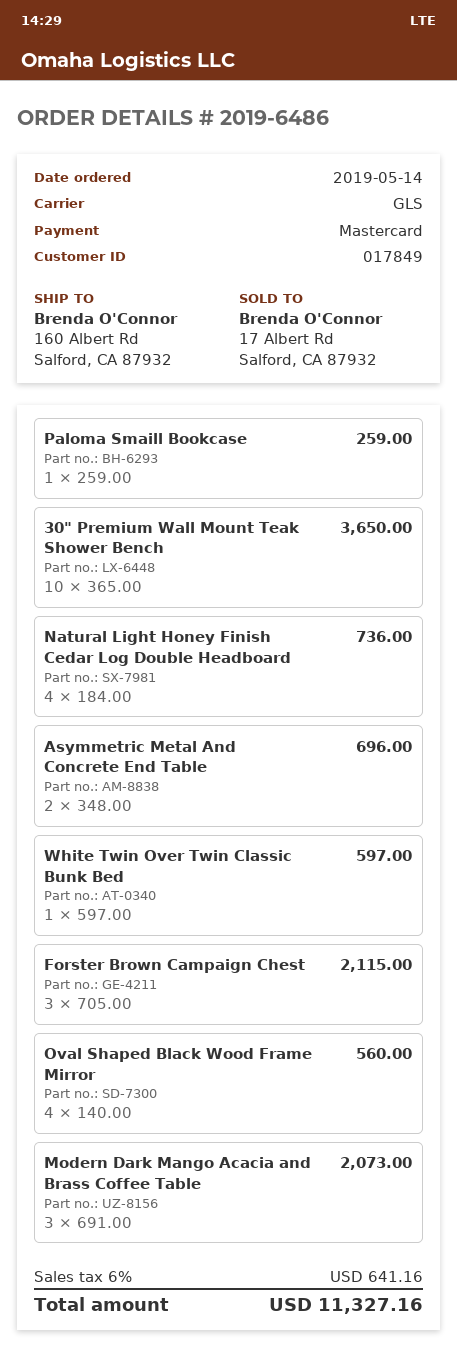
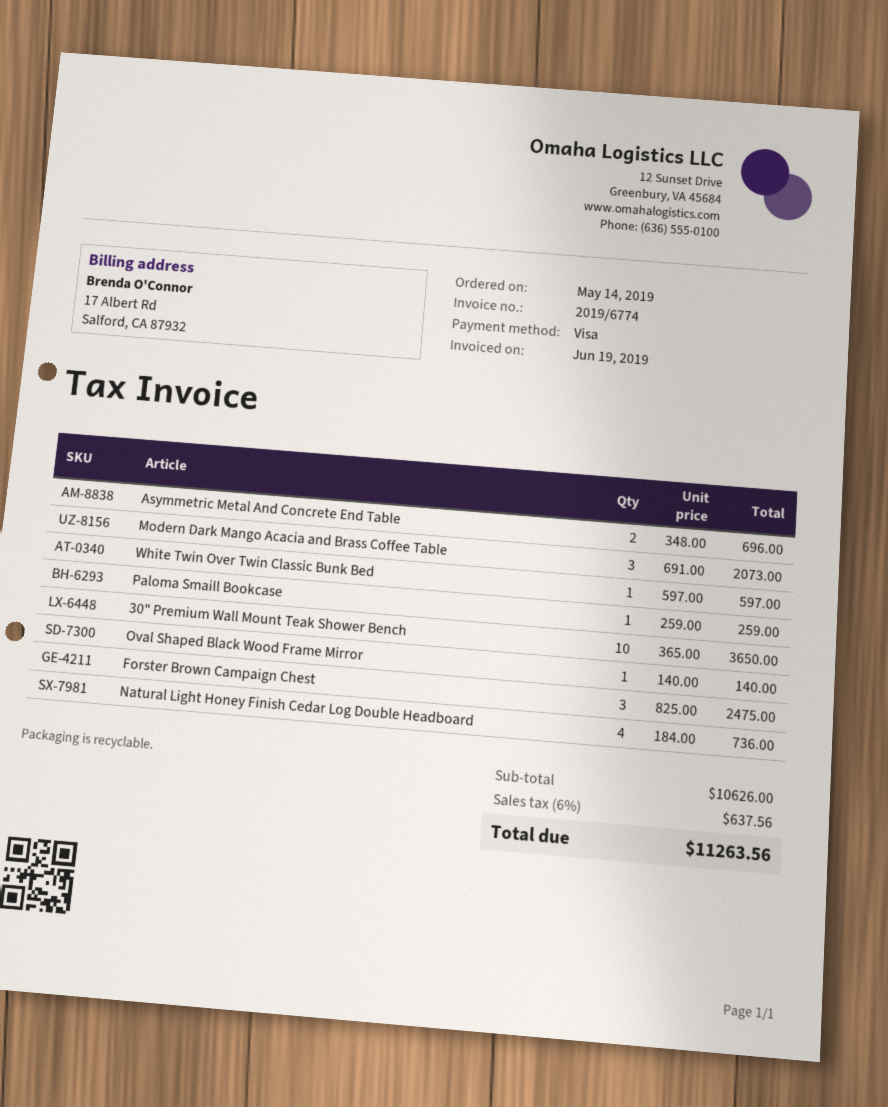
payment method: Mastercard -> Visa
Forster Brown Campaign Chest: 3 x 705.00 = 2115.00 -> 3 x 825.00 = 2475.00
Oval Shaped Black Wood Frame Mirror: 4 x 140.00 = 560.00 -> 1 x 140.00 = 140.00
tax: 6% = 641.16 -> 6% = 637.56
total: 11327.16 -> 11263.56

